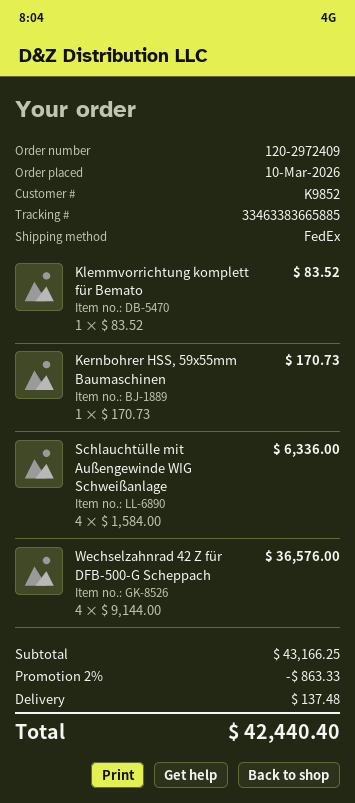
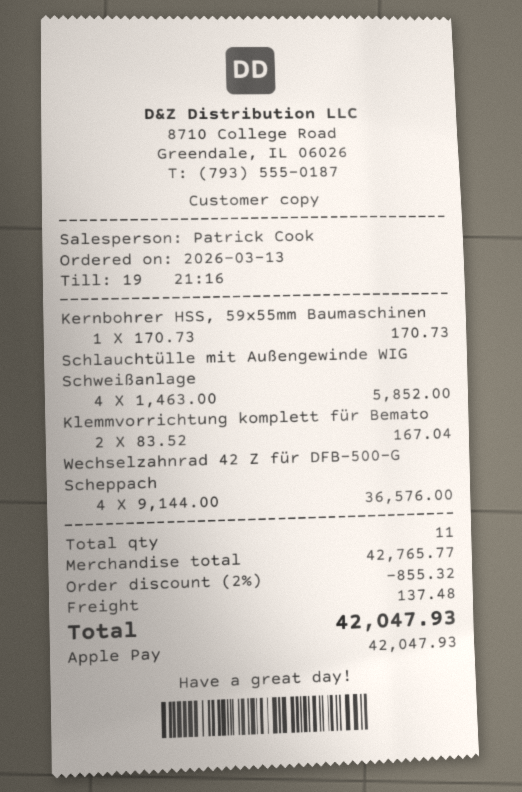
order date: 2026-03-10 -> 2026-03-13
Klemmvorrichtung komplett für Bemato: 1 x 83.52 = 83.52 -> 2 x 83.52 = 167.04
Schlauchtülle mit Außengewinde WIG Schweißanlage: 4 x 1584.00 = 6336.00 -> 4 x 1463.00 = 5852.00
subtotal: 43166.25 -> 42765.77
discount: 2% = 863.33 -> 2% = 855.32
total: 42440.40 -> 42047.93

